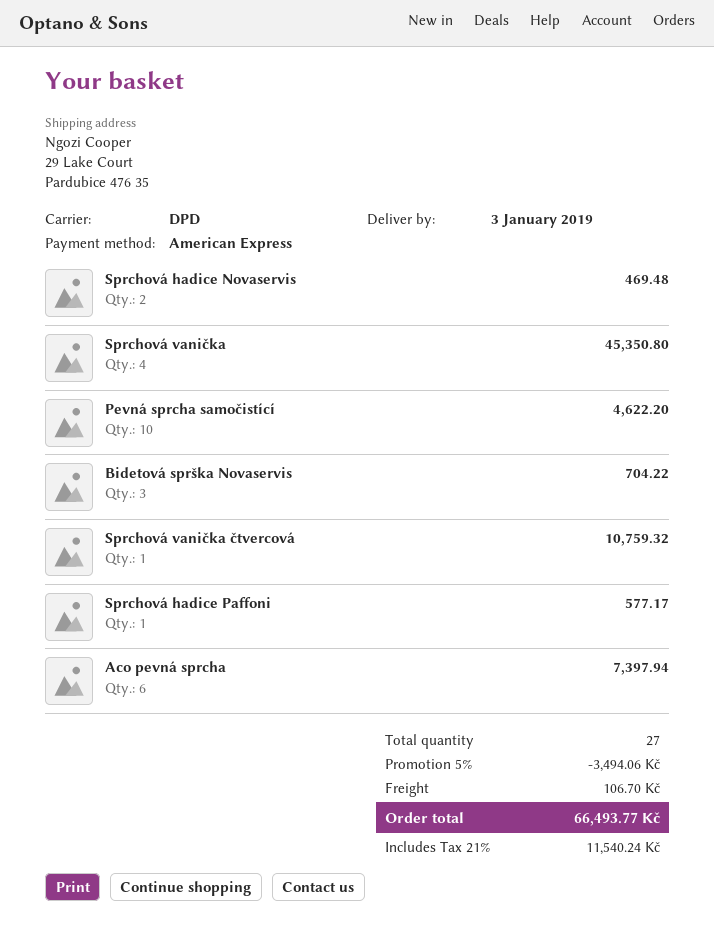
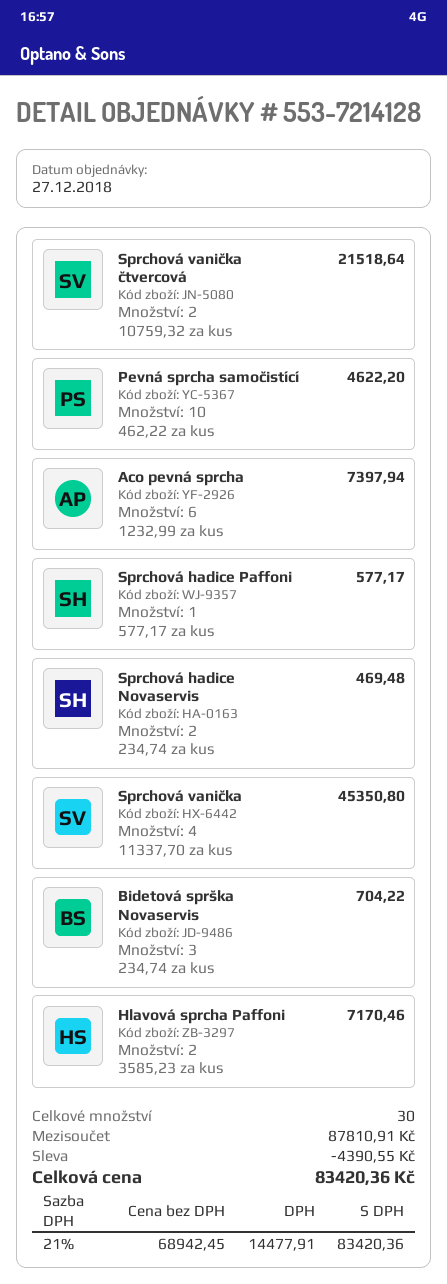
Sprchová vanička čtvercová: 1 for 10759.32 -> 2 for 21518.64
Hlavová sprcha Paffoni: none -> 2 for 7170.46
total quantity: 27 -> 30
discount: 3494.06 -> 4390.55
shipping: 106.70 -> none
tax: 21% = 11540.24 -> 21% = 14477.91
total: 66493.77 -> 83420.36

